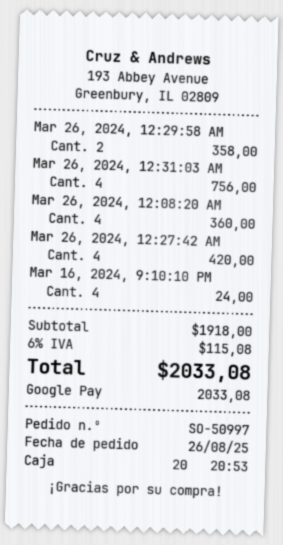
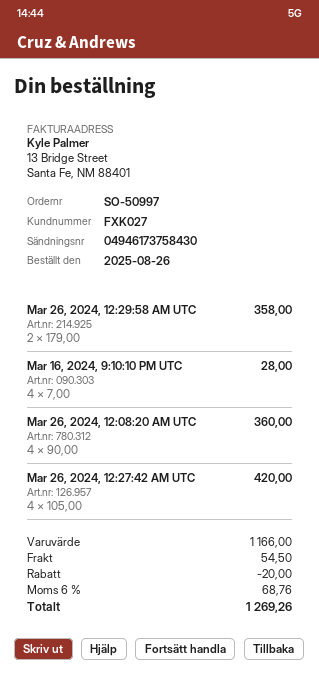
Mar 26, 2024, 12:31:03 AM: 4 for 756.00 -> none
Mar 16, 2024, 9:10:10 PM: 4 for 24.00 -> 4 for 28.00
subtotal: 1918.00 -> 1166.00
discount: none -> 20.00
shipping: none -> 54.50
tax: 6% = 115.08 -> 6% = 68.76
total: 2033.08 -> 1269.26

